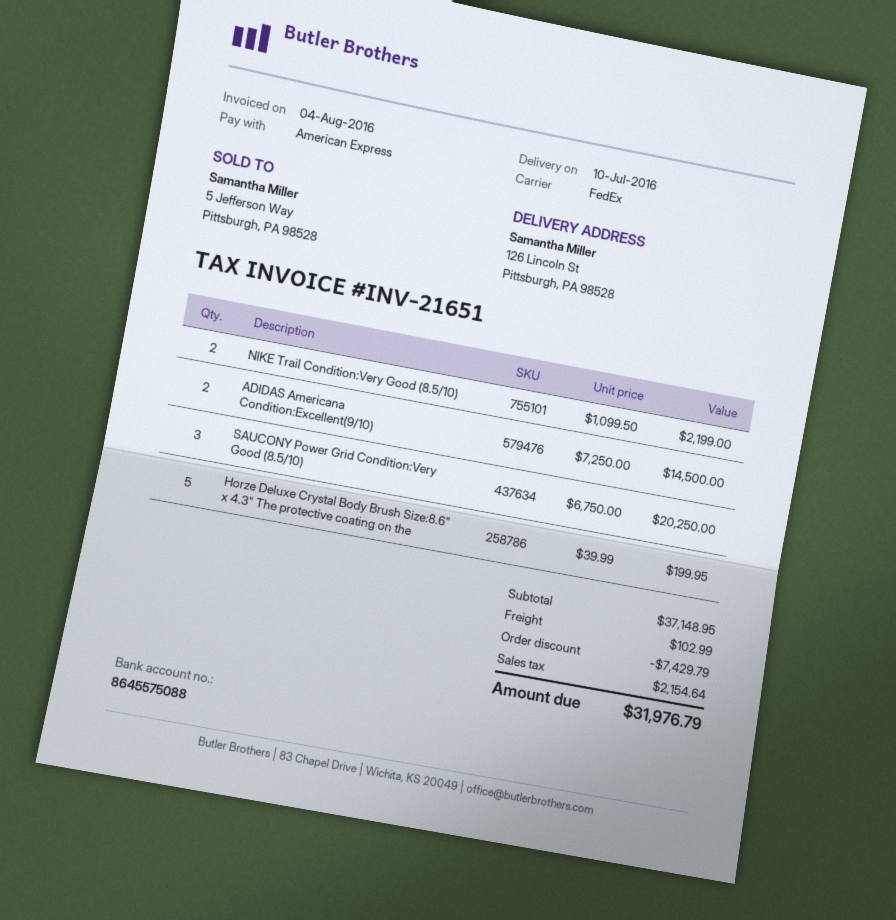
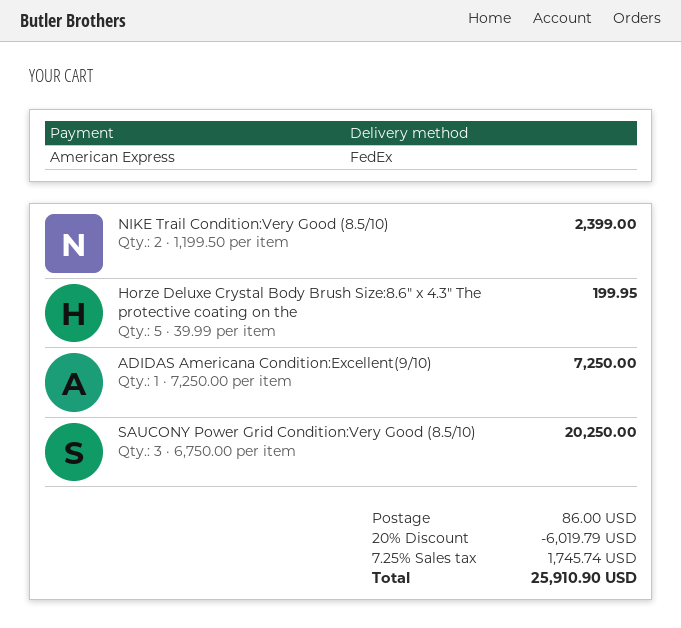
NIKE Trail Condition:Very Good (8.5/10): 2 x 1099.50 = 2199.00 -> 2 x 1199.50 = 2399.00
ADIDAS Americana Condition:Excellent(9/10): 2 x 7250.00 = 14500.00 -> 1 x 7250.00 = 7250.00
discount: 7429.79 -> 6019.79
shipping: 102.99 -> 86.00
tax: 2154.64 -> 1745.74
total: 31976.79 -> 25910.90

